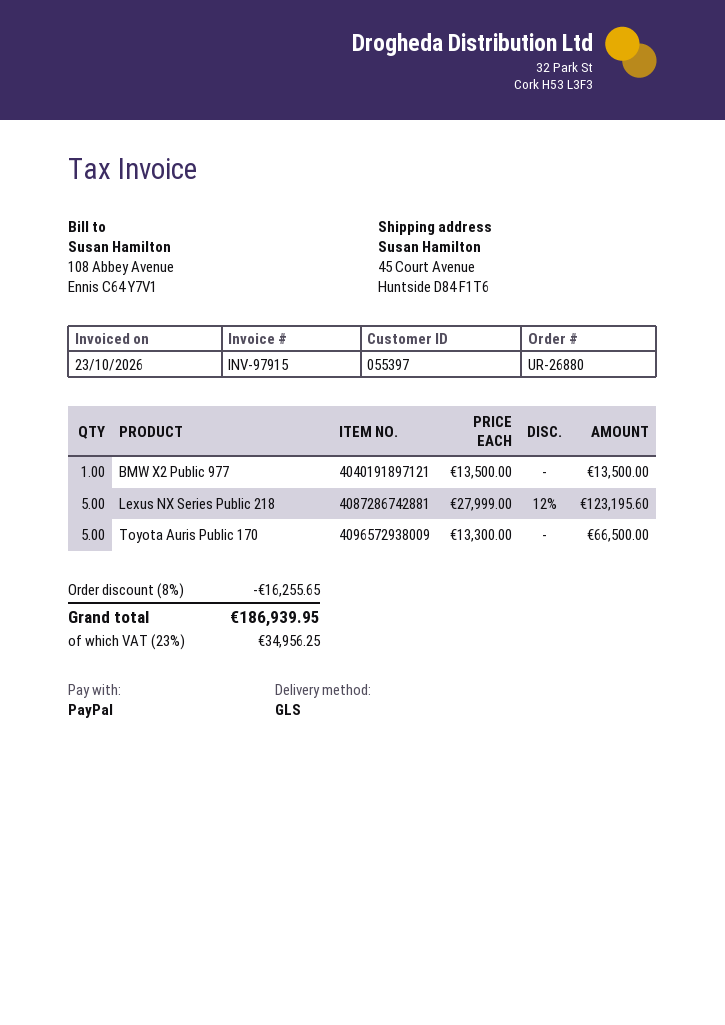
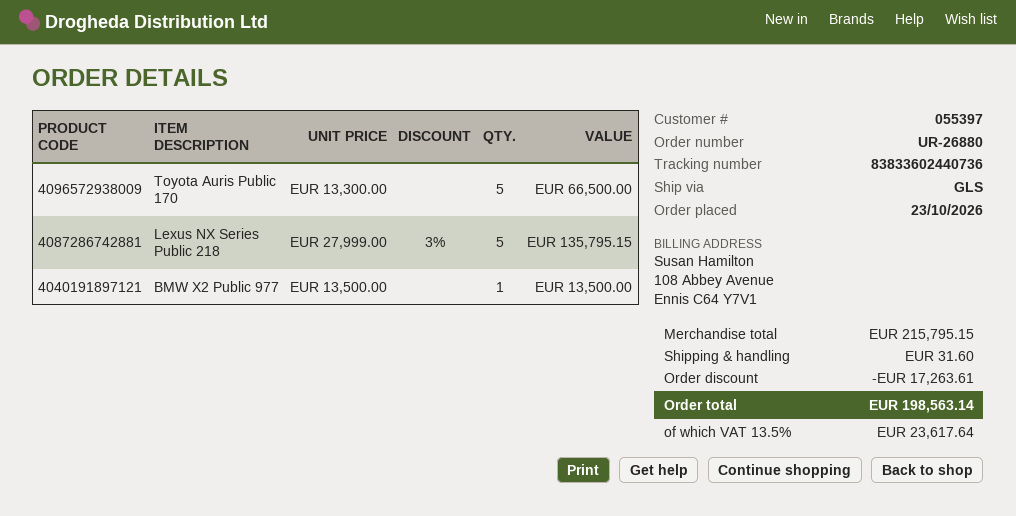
Lexus NX Series Public 218: 5 x 27999.00 - 12% = 123195.60 -> 5 x 27999.00 - 3% = 135795.15
discount: 16255.65 -> 17263.61
shipping: none -> 31.60
tax: 23% = 34956.25 -> 13.5% = 23617.64
total: 186939.95 -> 198563.14

